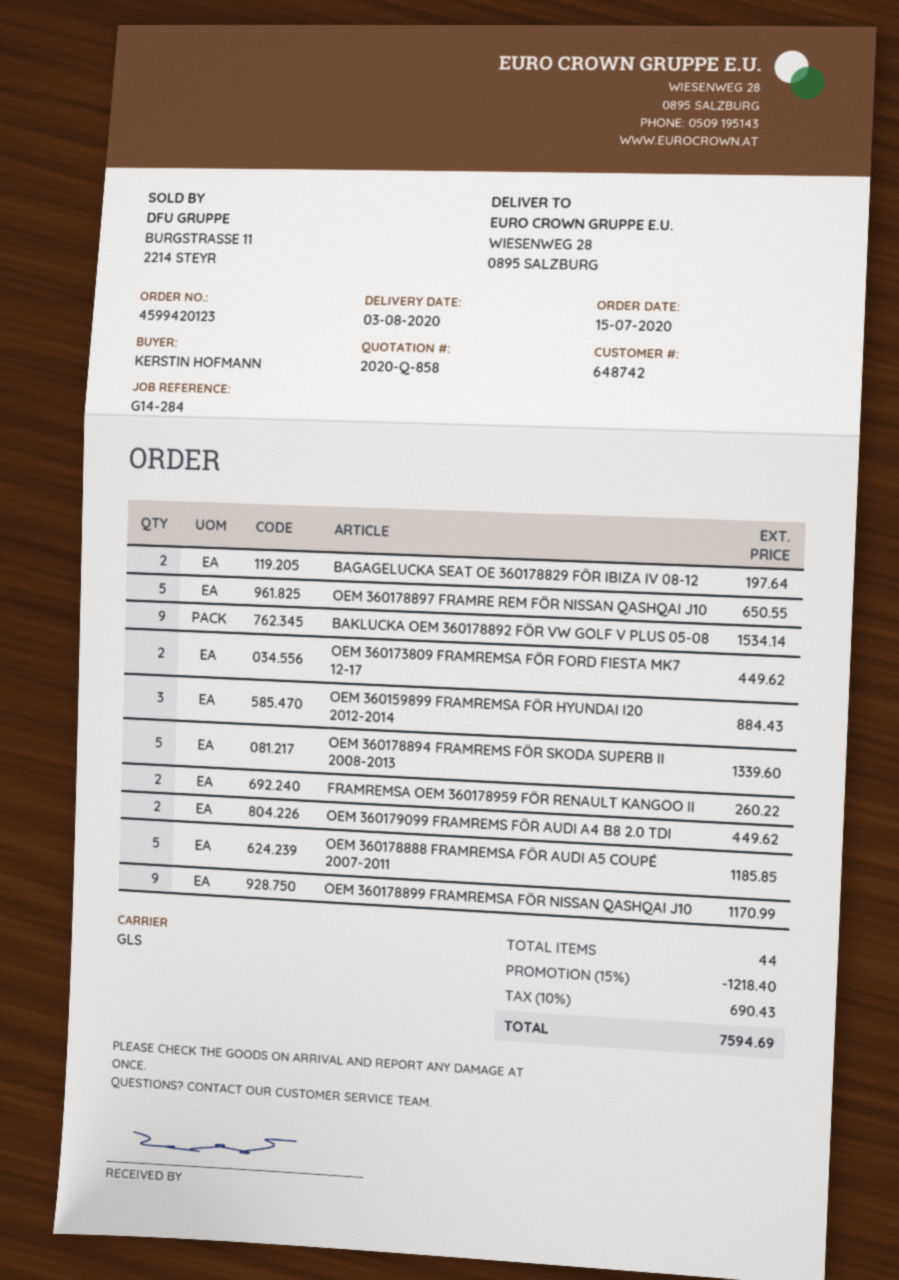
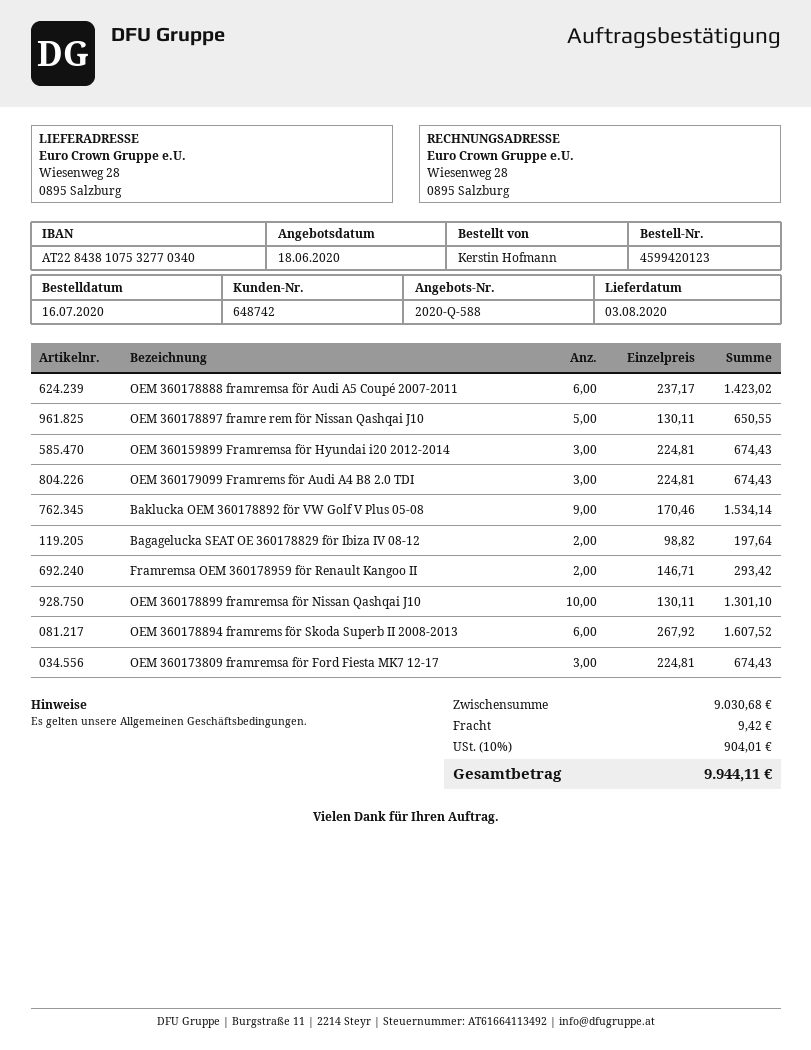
quote number: 2020-Q-858 -> 2020-Q-588
order date: 2020-07-15 -> 2020-07-16
OEM 360173809 FRAMREMSA FÖR FORD FIESTA MK7 12-17: 2 for 449.62 -> 3 for 674.43
OEM 360159899 FRAMREMSA FÖR HYUNDAI I20 2012-2014: 3 for 884.43 -> 3 for 674.43
OEM 360178894 FRAMREMS FÖR SKODA SUPERB II 2008-2013: 5 for 1339.60 -> 6 for 1607.52
FRAMREMSA OEM 360178959 FÖR RENAULT KANGOO II: 2 for 260.22 -> 2 for 293.42
OEM 360179099 FRAMREMS FÖR AUDI A4 B8 2.0 TDI: 2 for 449.62 -> 3 for 674.43
OEM 360178888 FRAMREMSA FÖR AUDI A5 COUPÉ 2007-2011: 5 for 1185.85 -> 6 for 1423.02
OEM 360178899 FRAMREMSA FÖR NISSAN QASHQAI J10: 9 for 1170.99 -> 10 for 1301.10
discount: 15% = 1218.40 -> none
shipping: none -> 9.42
tax: 10% = 690.43 -> 10% = 904.01
total: 7594.69 -> 9944.11

